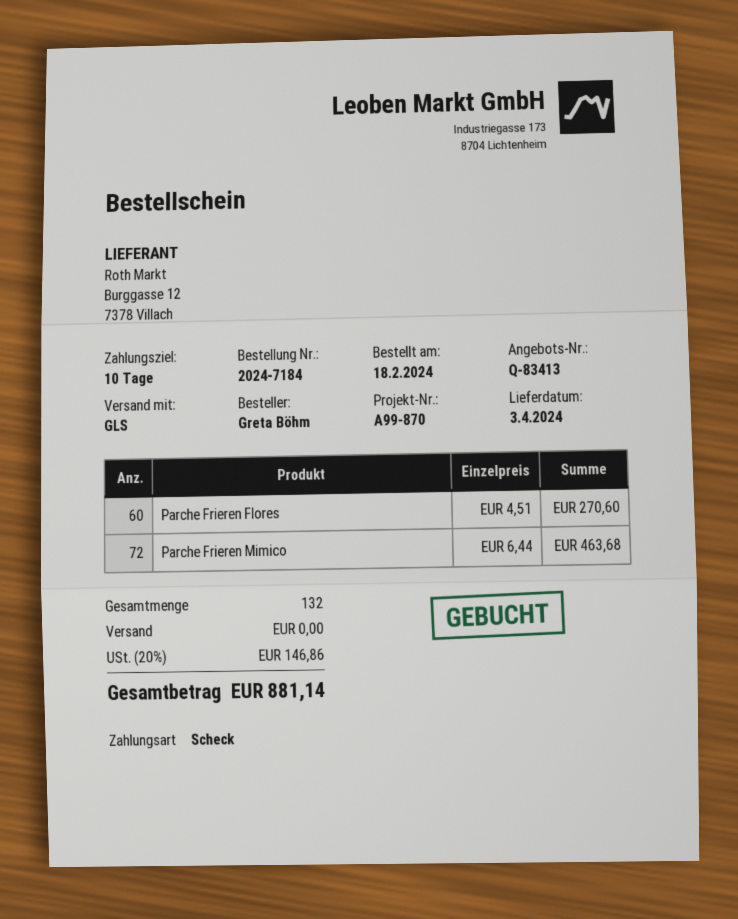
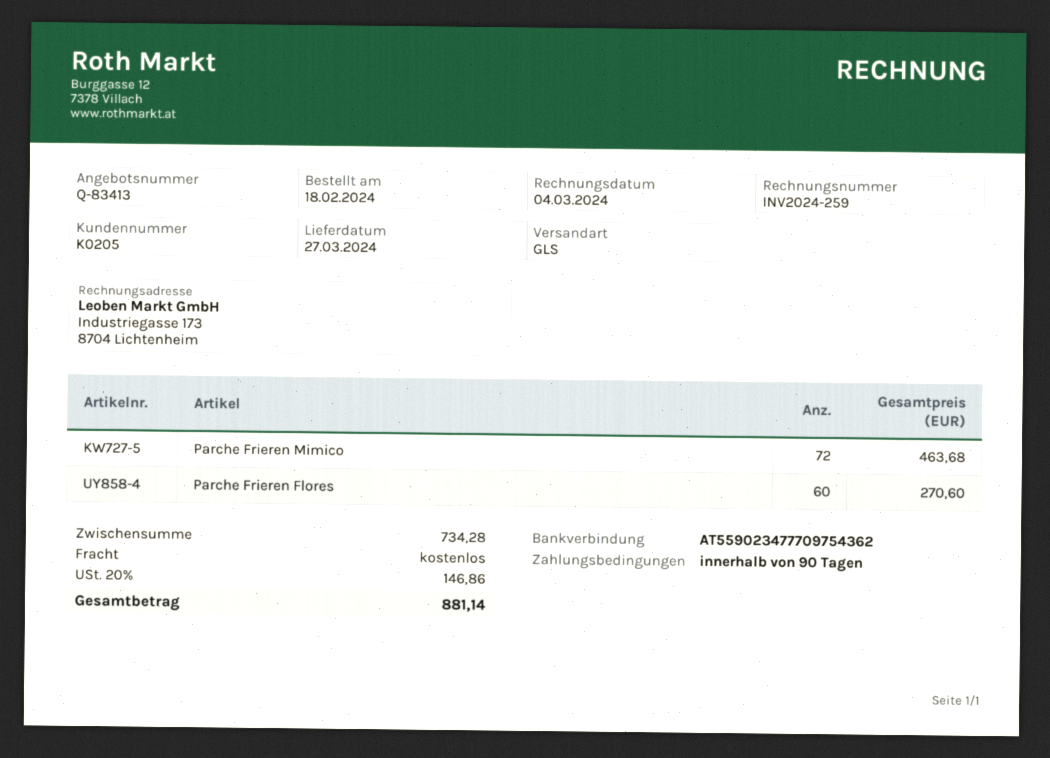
delivery date: 2024-04-03 -> 2024-03-27
payment terms: 10 days -> 90 days

